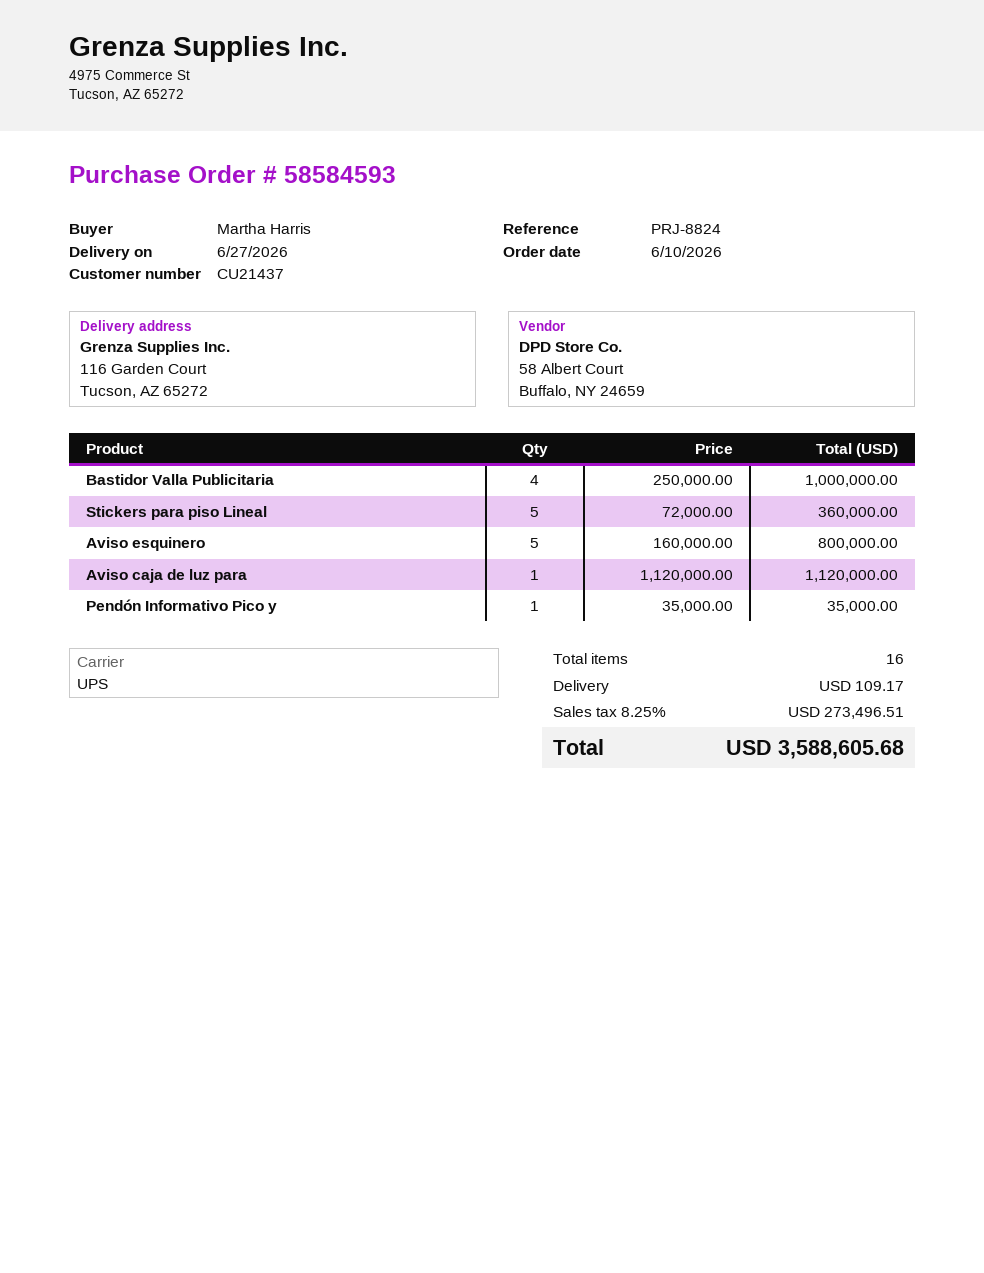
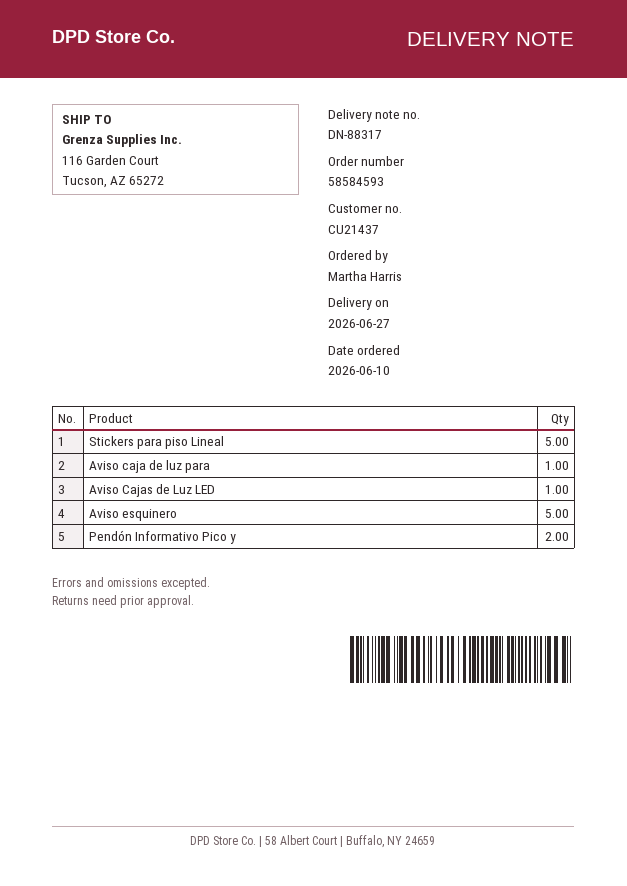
Bastidor Valla Publicitaria: 4 -> none
Pendón Informativo Pico y: 1 -> 2
Aviso Cajas de Luz LED: none -> 1

